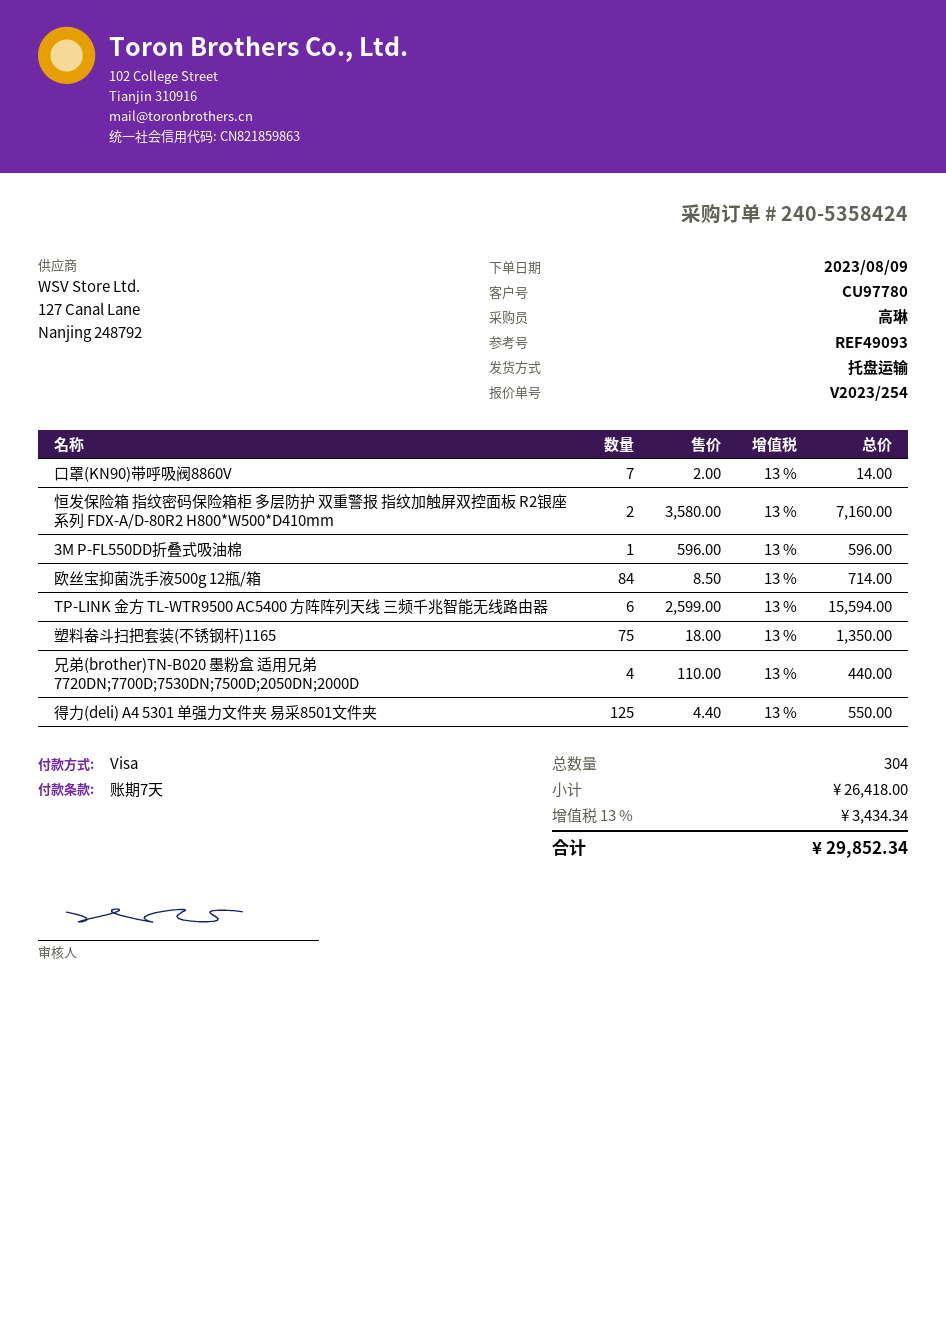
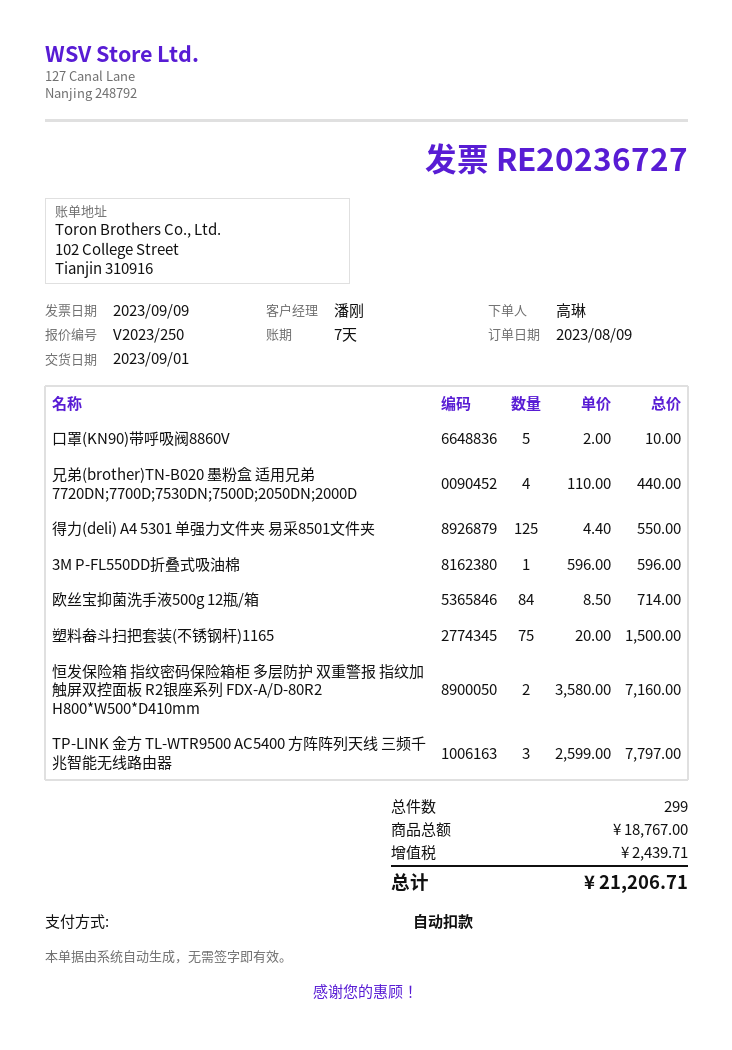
quote number: V2023/254 -> V2023/250
payment method: Visa -> direct debit
口罩(KN90)带呼吸阀8860V: 7 x 2.00 = 14.00 -> 5 x 2.00 = 10.00
TP-LINK 金方 TL-WTR9500 AC5400 方阵阵列天线 三频千兆智能无线路由器: 6 x 2599.00 = 15594.00 -> 3 x 2599.00 = 7797.00
塑料畚斗扫把套装(不锈钢杆)1165: 75 x 18.00 = 1350.00 -> 75 x 20.00 = 1500.00
total quantity: 304 -> 299
subtotal: 26418.00 -> 18767.00
tax: 3434.34 -> 2439.71
total: 29852.34 -> 21206.71

